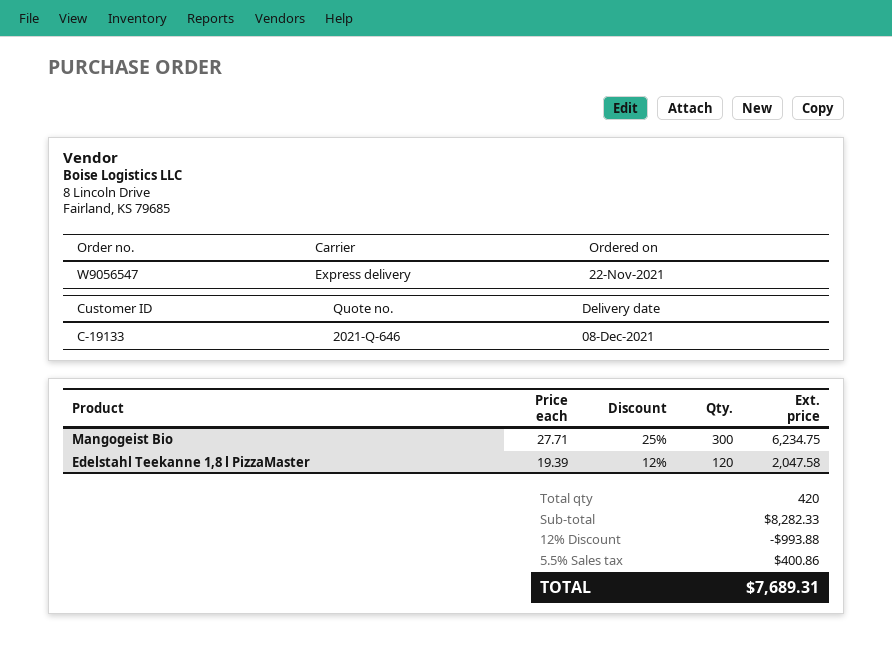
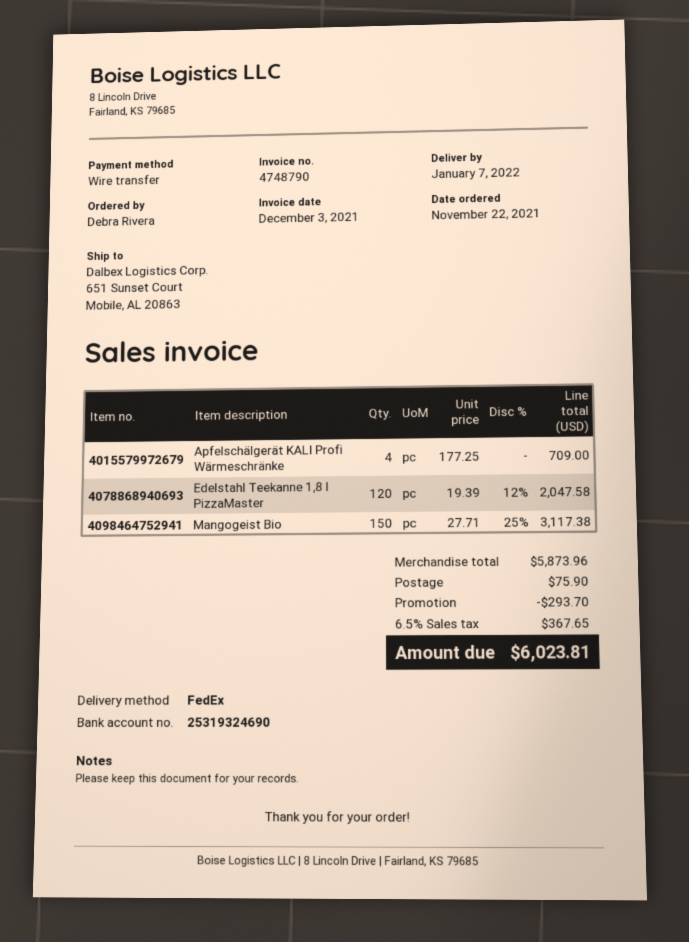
delivery date: 2021-12-08 -> 2022-01-07
shipping method: express -> FedEx
Mangogeist Bio: 300 x 27.71 - 25% = 6234.75 -> 150 x 27.71 - 25% = 3117.38
Apfelschälgerät KALI Profi Wärmeschränke: none -> 4 x 177.25 = 709.00
subtotal: 8282.33 -> 5873.96
discount: 993.88 -> 293.70
shipping: none -> 75.90
tax: 5.5% = 400.86 -> 6.5% = 367.65
total: 7689.31 -> 6023.81

